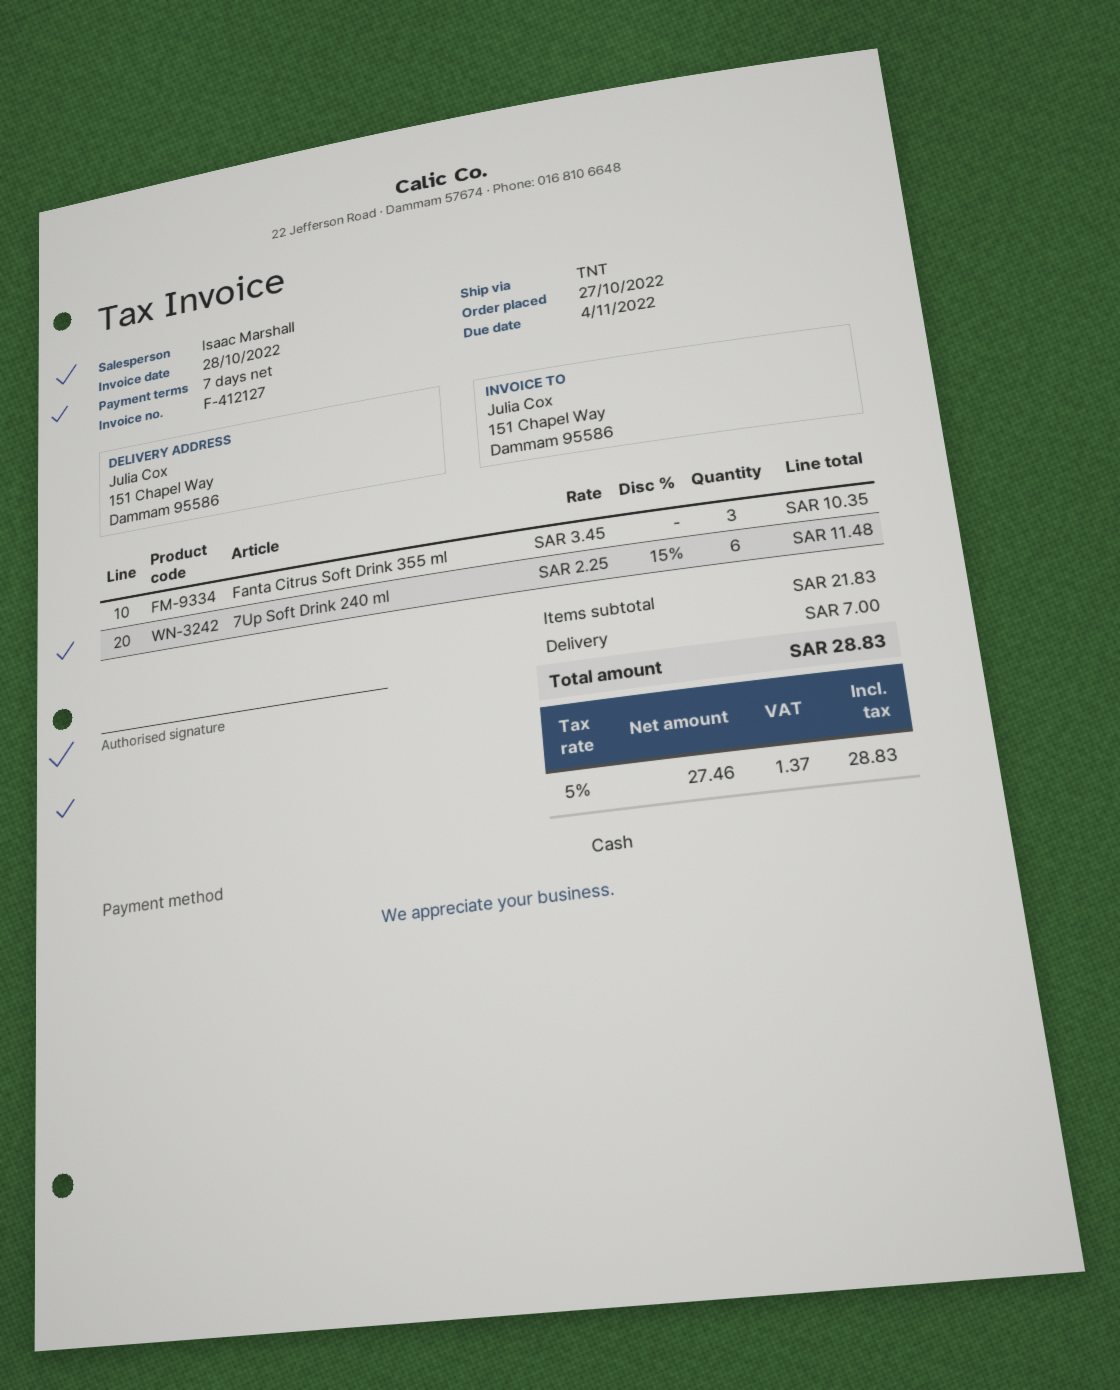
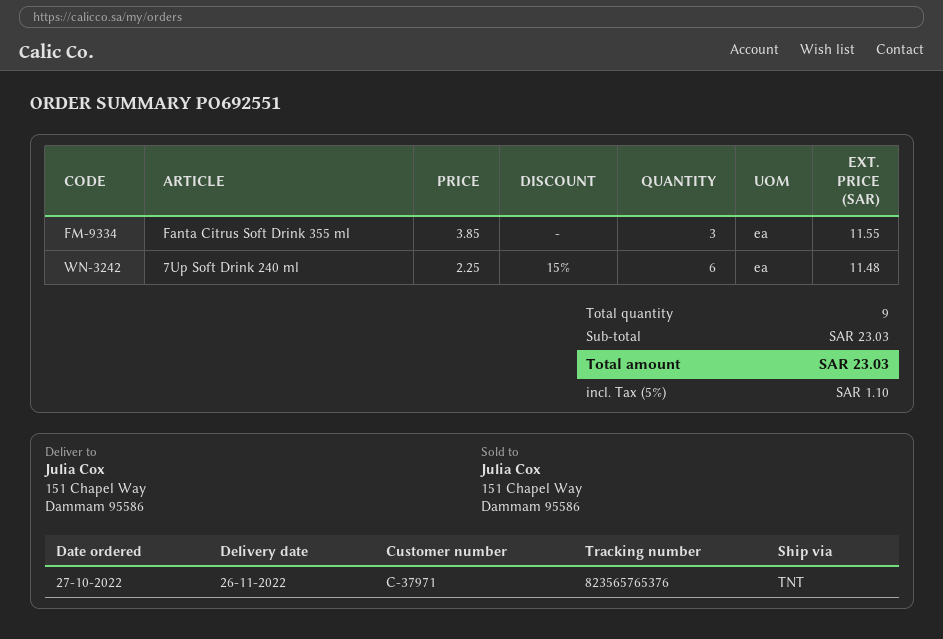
Fanta Citrus Soft Drink 355 ml: 3 x 3.45 = 10.35 -> 3 x 3.85 = 11.55
subtotal: 21.83 -> 23.03
shipping: 7.00 -> none
tax: 5% = 1.37 -> 5% = 1.10
total: 28.83 -> 23.03

